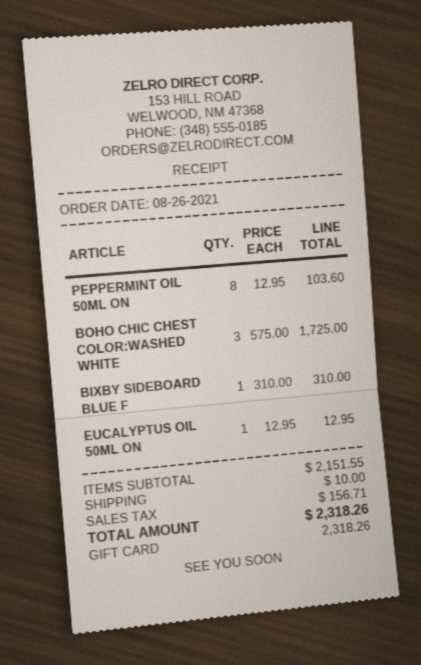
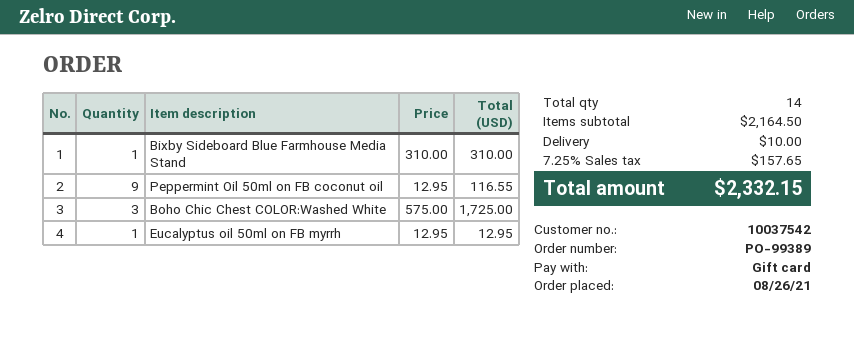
PEPPERMINT OIL 50ML ON: 8 x 12.95 = 103.60 -> 9 x 12.95 = 116.55
subtotal: 2151.55 -> 2164.50
tax: 156.71 -> 157.65
total: 2318.26 -> 2332.15

